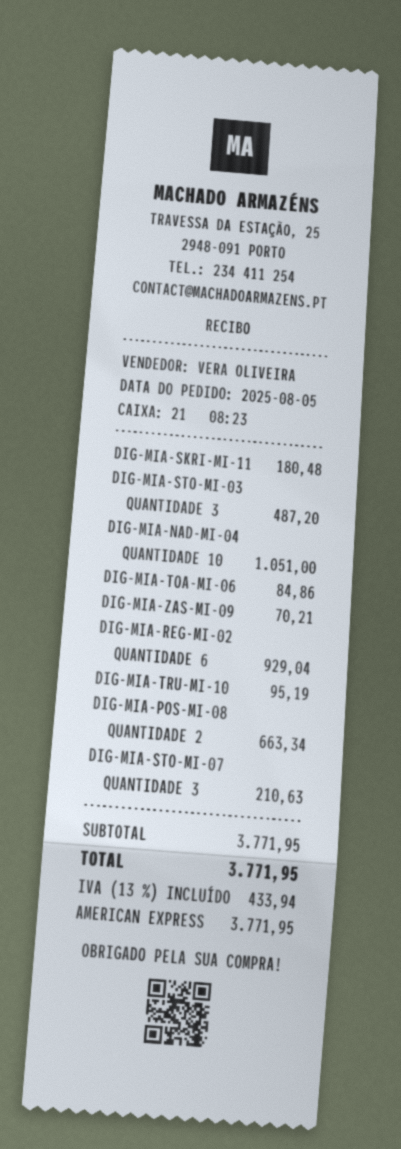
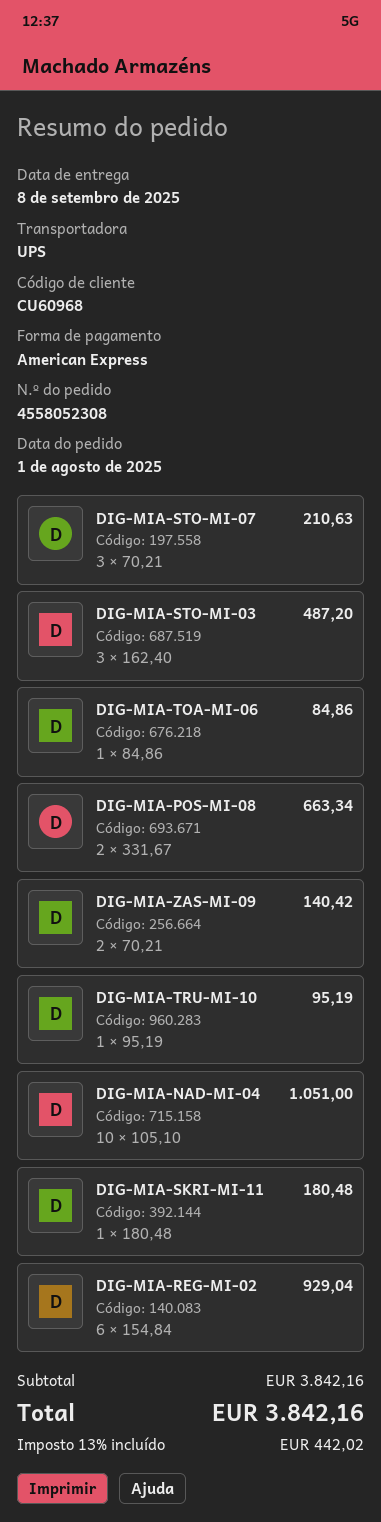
order date: 2025-08-05 -> 2025-08-01
DIG-MIA-ZAS-MI-09: 1 for 70.21 -> 2 for 140.42
subtotal: 3771.95 -> 3842.16
tax: 13% = 433.94 -> 13% = 442.02
total: 3771.95 -> 3842.16

